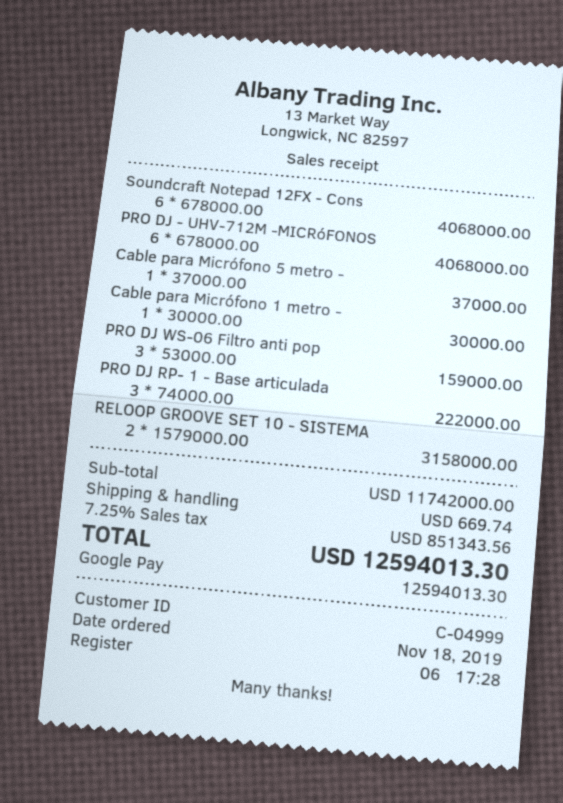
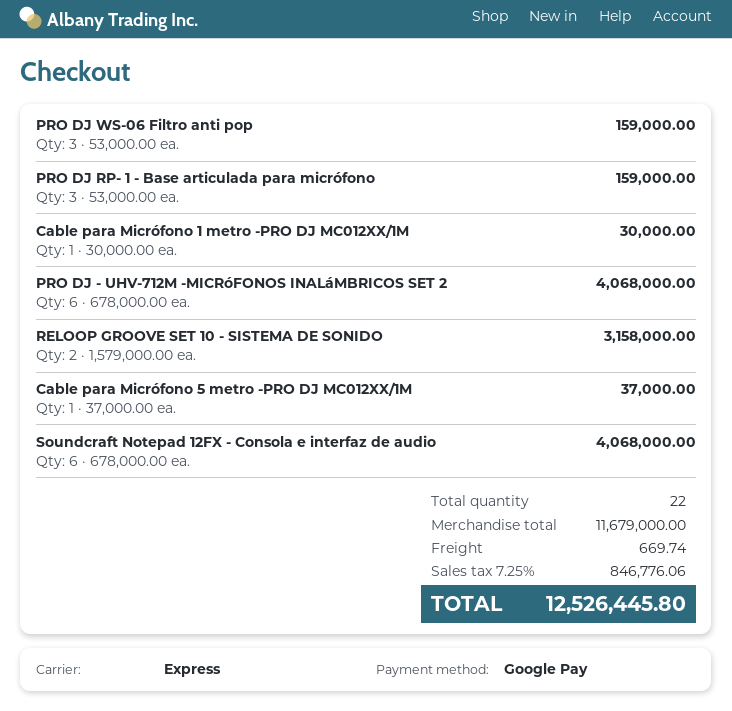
PRO DJ RP- 1 - Base articulada: 3 x 74000.00 = 222000.00 -> 3 x 53000.00 = 159000.00
subtotal: 11742000.00 -> 11679000.00
tax: 7.25% = 851343.56 -> 7.25% = 846776.06
total: 12594013.30 -> 12526445.80

